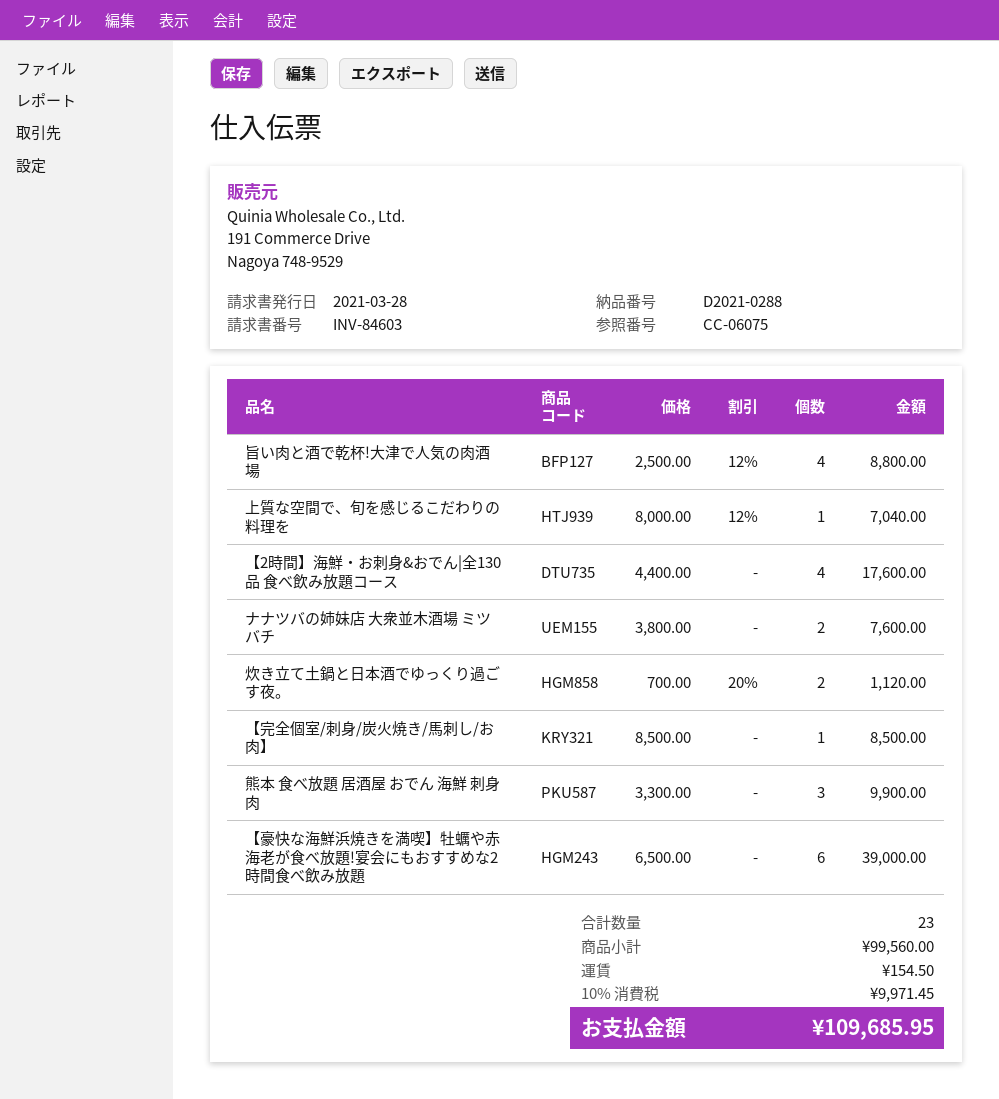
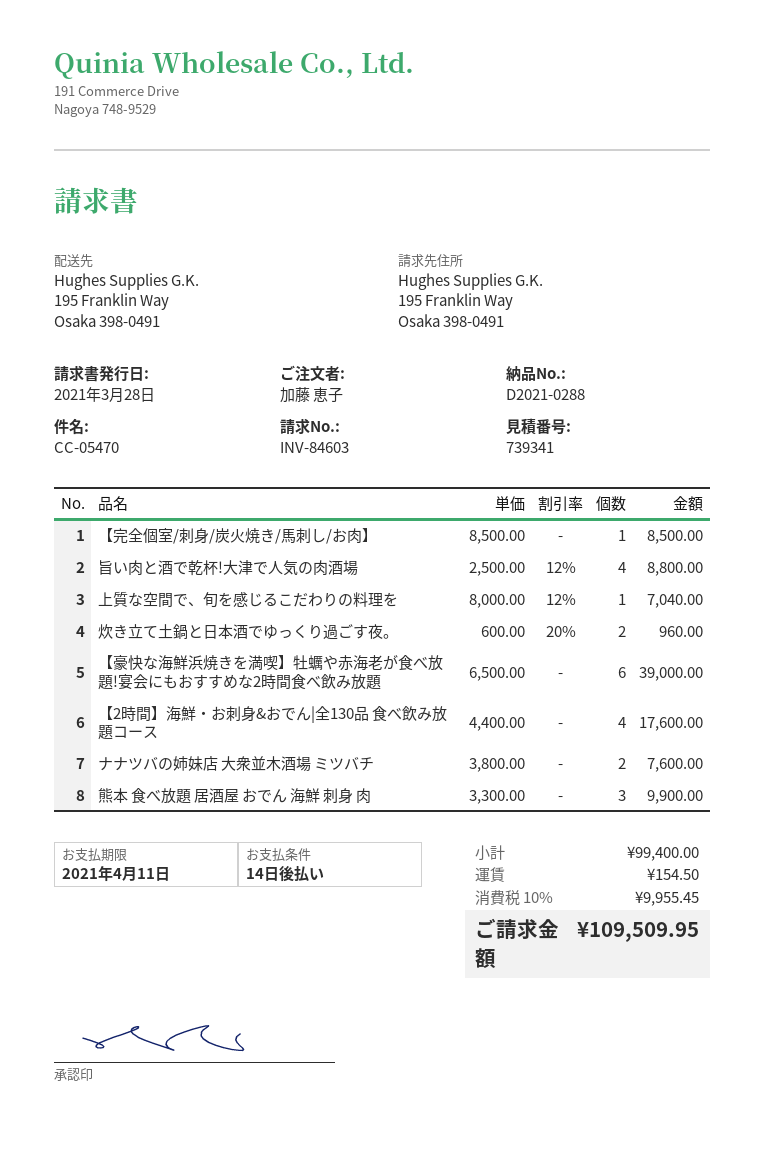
reference: CC-06075 -> CC-05470
炊き立て土鍋と日本酒でゆっくり過ごす夜。: 2 x 700.00 - 20% = 1120.00 -> 2 x 600.00 - 20% = 960.00
subtotal: 99560.00 -> 99400.00
tax: 10% = 9971.45 -> 10% = 9955.45
total: 109685.95 -> 109509.95

